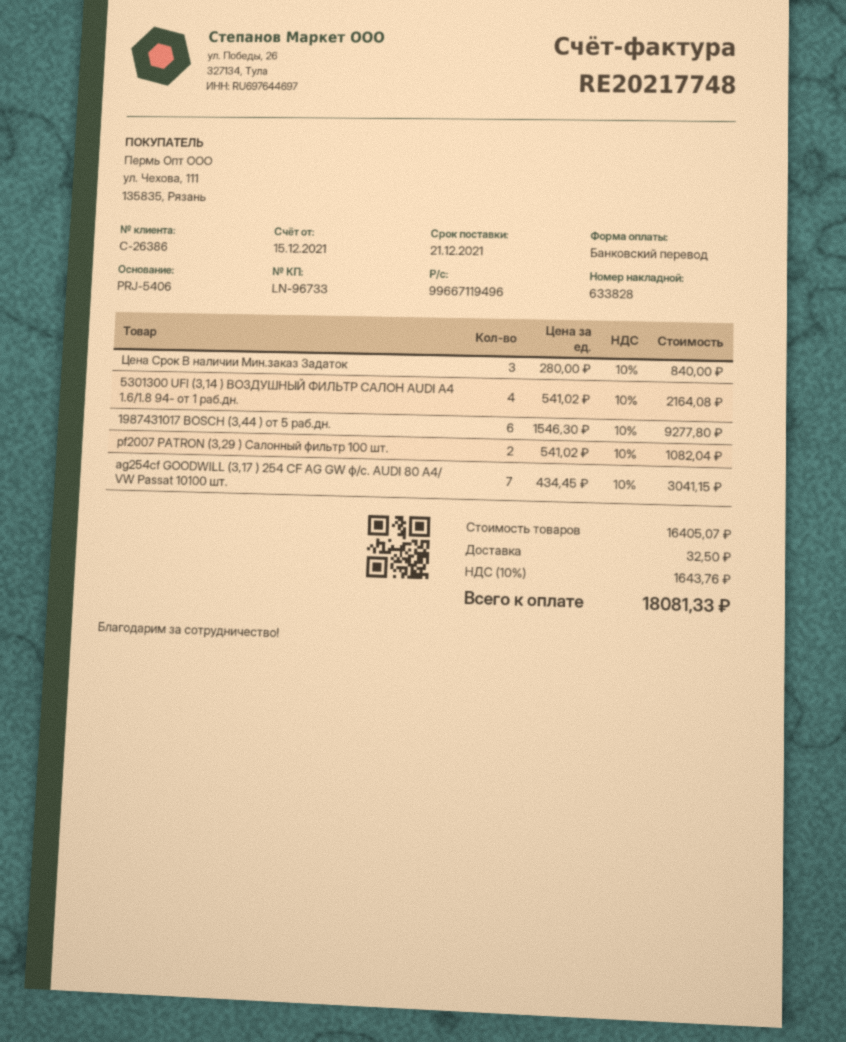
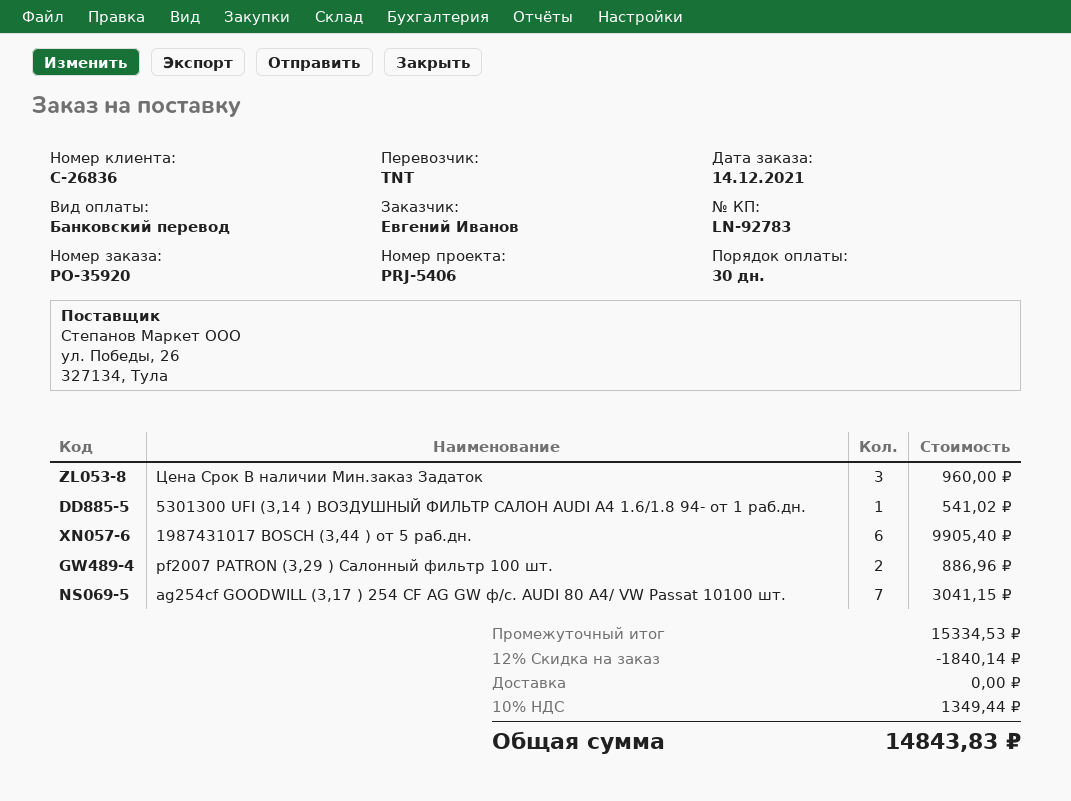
quote number: LN-96733 -> LN-92783
customer number: C-26386 -> C-26836
Цена Срок В наличии Мин.заказ Задаток: 3 for 840.00 -> 3 for 960.00
5301300 UFI (3,14 ) ВОЗДУШНЫЙ ФИЛЬТР САЛОН AUDI A4 1.6/1.8 94- от 1 раб.дн.: 4 for 2164.08 -> 1 for 541.02
1987431017 BOSCH (3,44 ) от 5 раб.дн.: 6 for 9277.80 -> 6 for 9905.40
pf2007 PATRON (3,29 ) Салонный фильтр 100 шт.: 2 for 1082.04 -> 2 for 886.96
subtotal: 16405.07 -> 15334.53
discount: none -> 12% = 1840.14
shipping: 32.50 -> 0.00
tax: 10% = 1643.76 -> 10% = 1349.44
total: 18081.33 -> 14843.83

